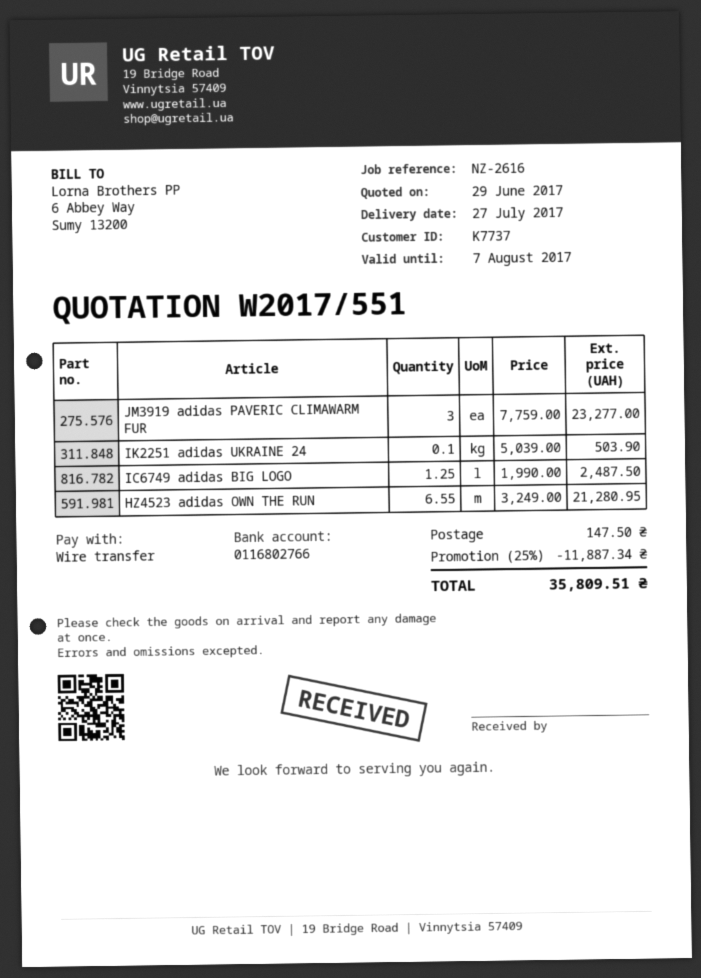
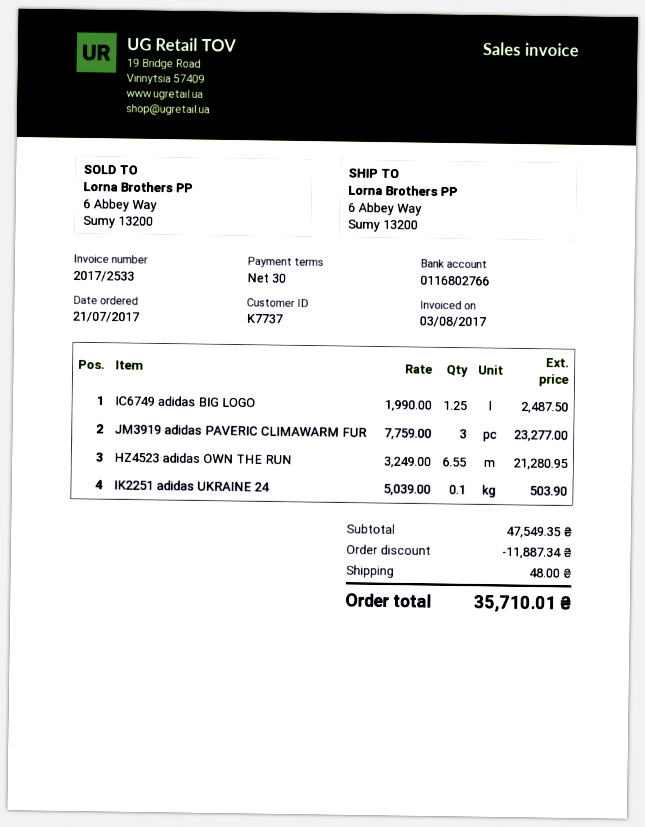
shipping: 147.50 -> 48.00
total: 35809.51 -> 35710.01

